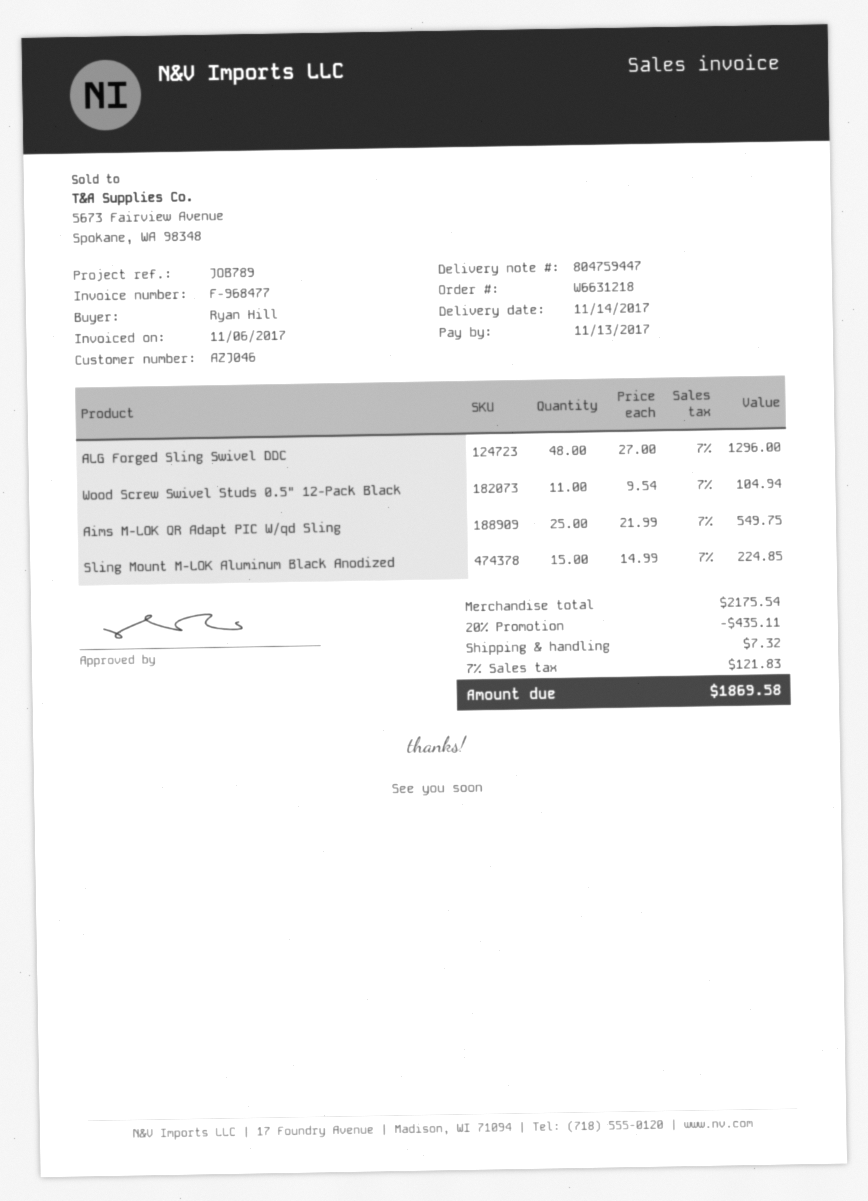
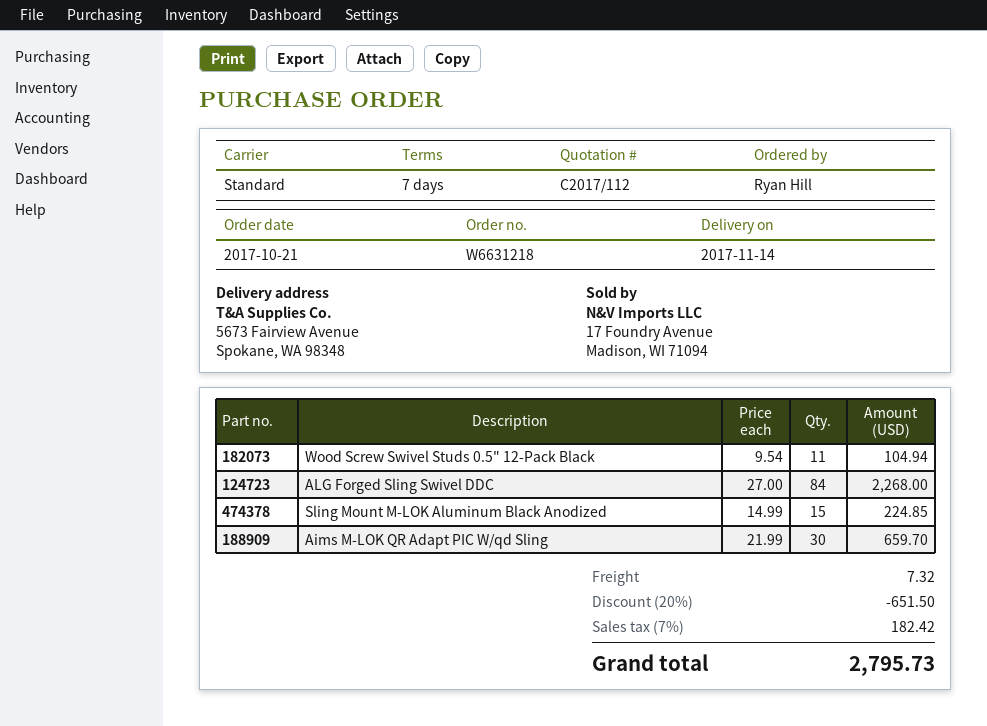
ALG Forged Sling Swivel DDC: 48 x 27.00 = 1296.00 -> 84 x 27.00 = 2268.00
Aims M-LOK QR Adapt PIC W/qd Sling: 25 x 21.99 = 549.75 -> 30 x 21.99 = 659.70
discount: 20% = 435.11 -> 20% = 651.50
tax: 7% = 121.83 -> 7% = 182.42
total: 1869.58 -> 2795.73

